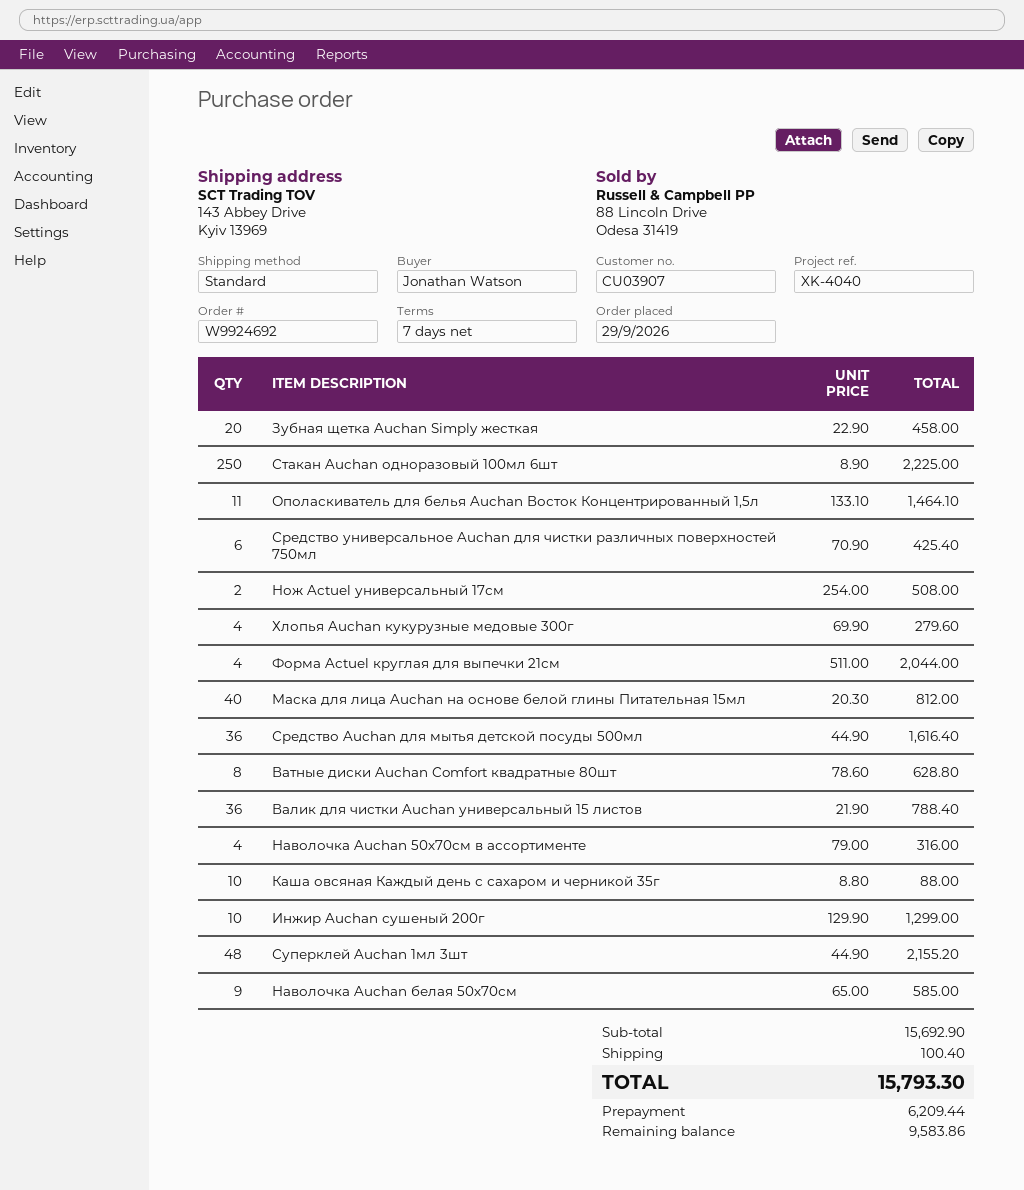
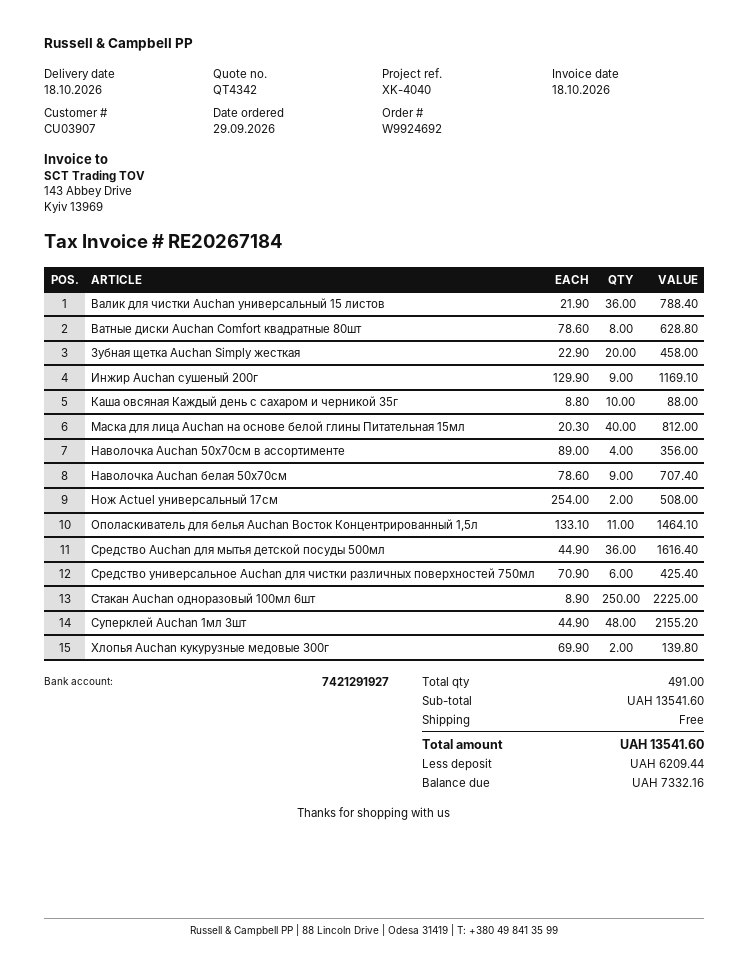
Хлопья Auchan кукурузные медовые 300г: 4 x 69.90 = 279.60 -> 2 x 69.90 = 139.80
Форма Actuel круглая для выпечки 21см: 4 x 511.00 = 2044.00 -> none
Наволочка Auchan 50х70см в ассортименте: 4 x 79.00 = 316.00 -> 4 x 89.00 = 356.00
Инжир Auchan сушеный 200г: 10 x 129.90 = 1299.00 -> 9 x 129.90 = 1169.10
Наволочка Auchan белая 50х70см: 9 x 65.00 = 585.00 -> 9 x 78.60 = 707.40
subtotal: 15692.90 -> 13541.60
shipping: 100.40 -> 0.00
total: 15793.30 -> 13541.60
balance: 9583.86 -> 7332.16

